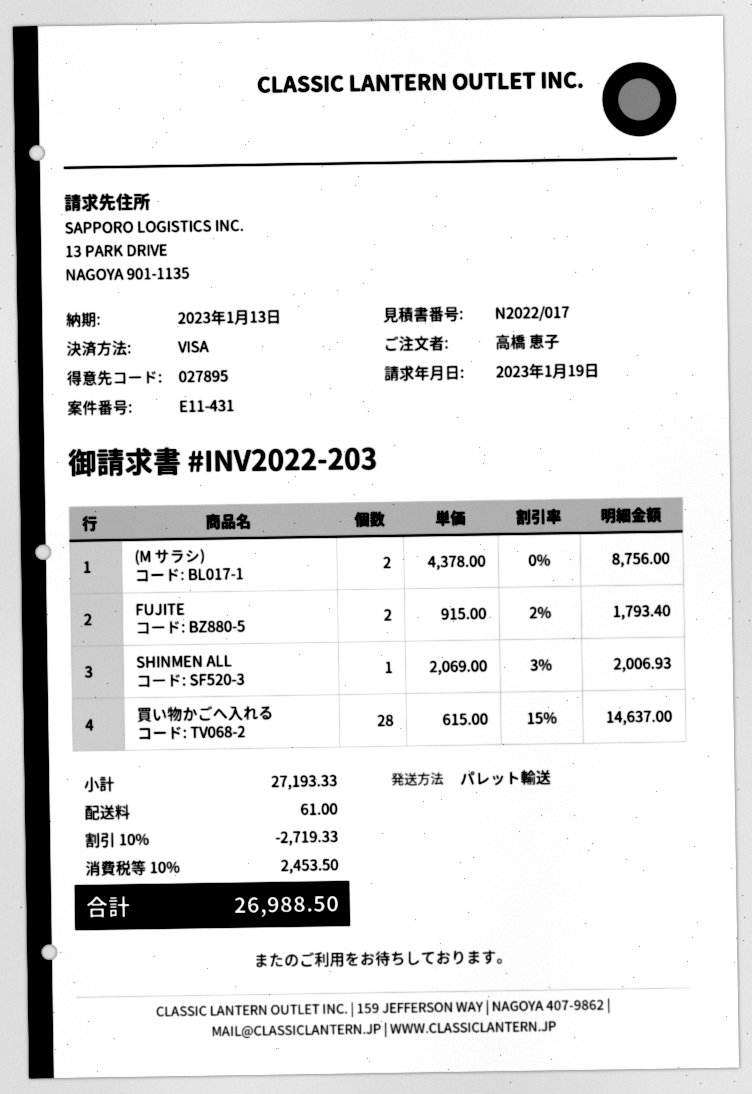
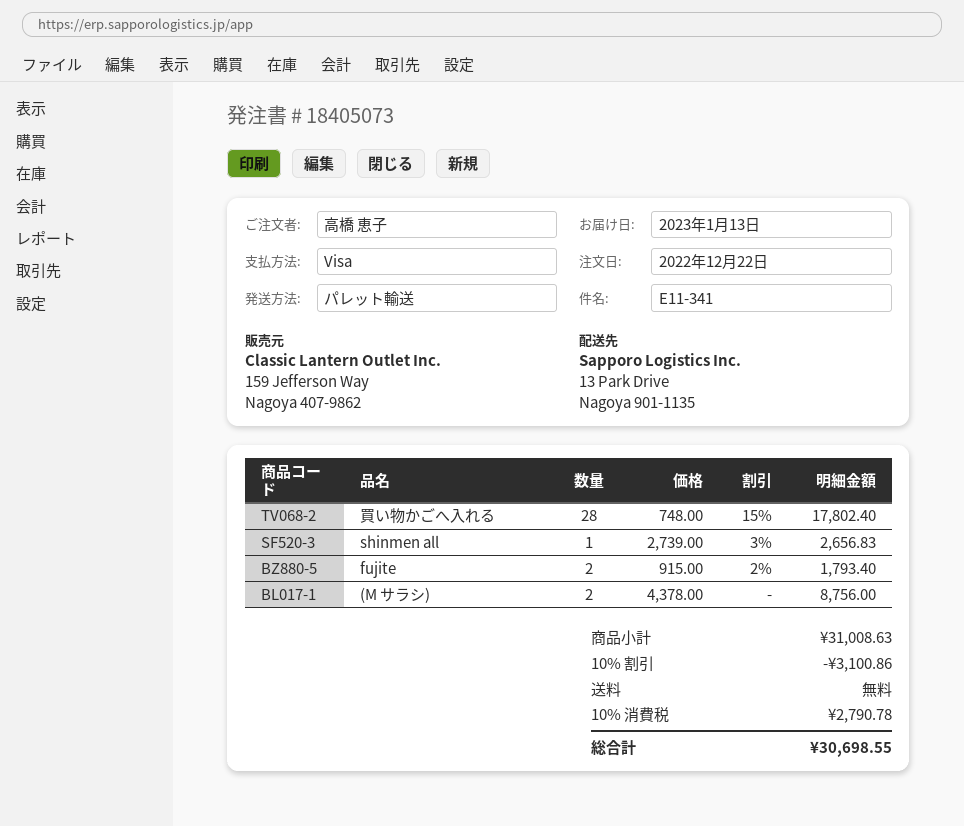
reference: E11-431 -> E11-341
SHINMEN ALL: 1 x 2069.00 - 3% = 2006.93 -> 1 x 2739.00 - 3% = 2656.83
買い物かごへ入れる: 28 x 615.00 - 15% = 14637.00 -> 28 x 748.00 - 15% = 17802.40
subtotal: 27193.33 -> 31008.63
discount: 10% = 2719.33 -> 10% = 3100.86
shipping: 61.00 -> 0.00
tax: 10% = 2453.50 -> 10% = 2790.78
total: 26988.50 -> 30698.55

